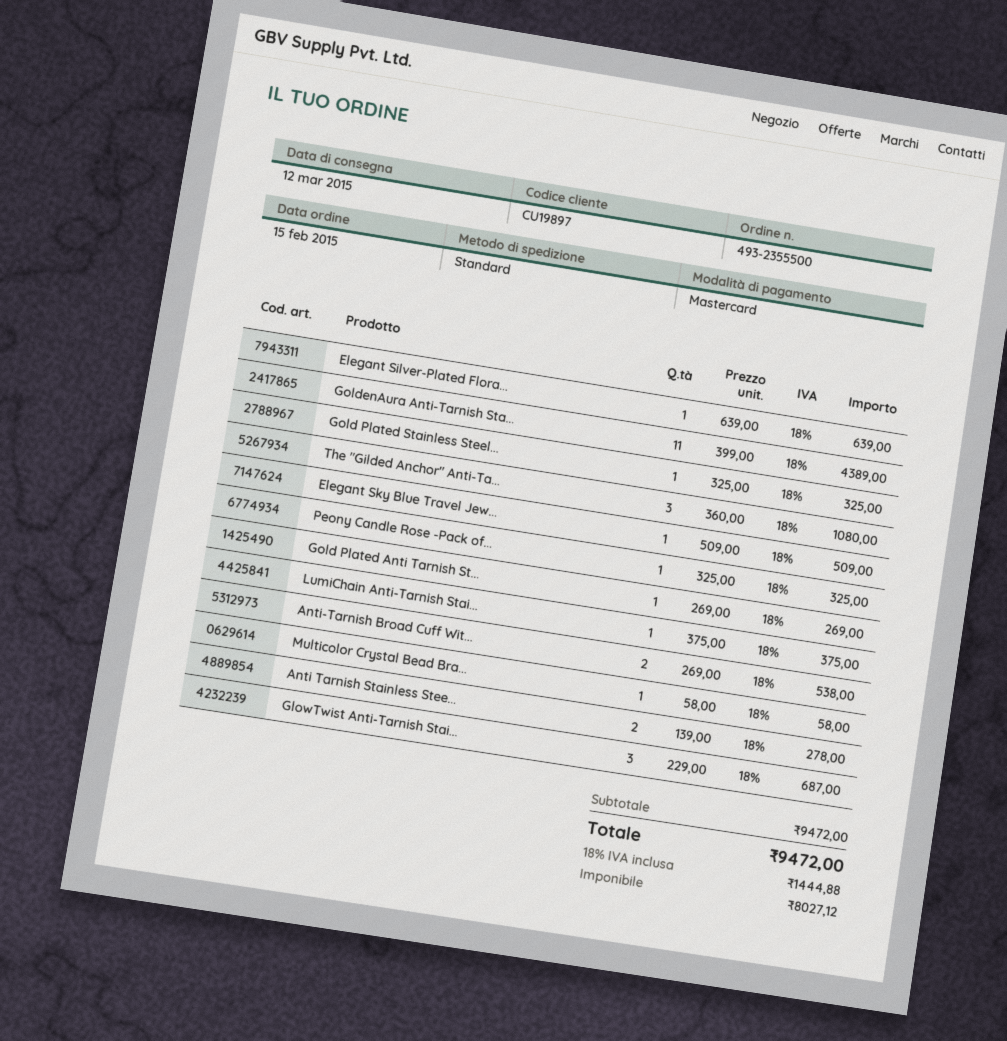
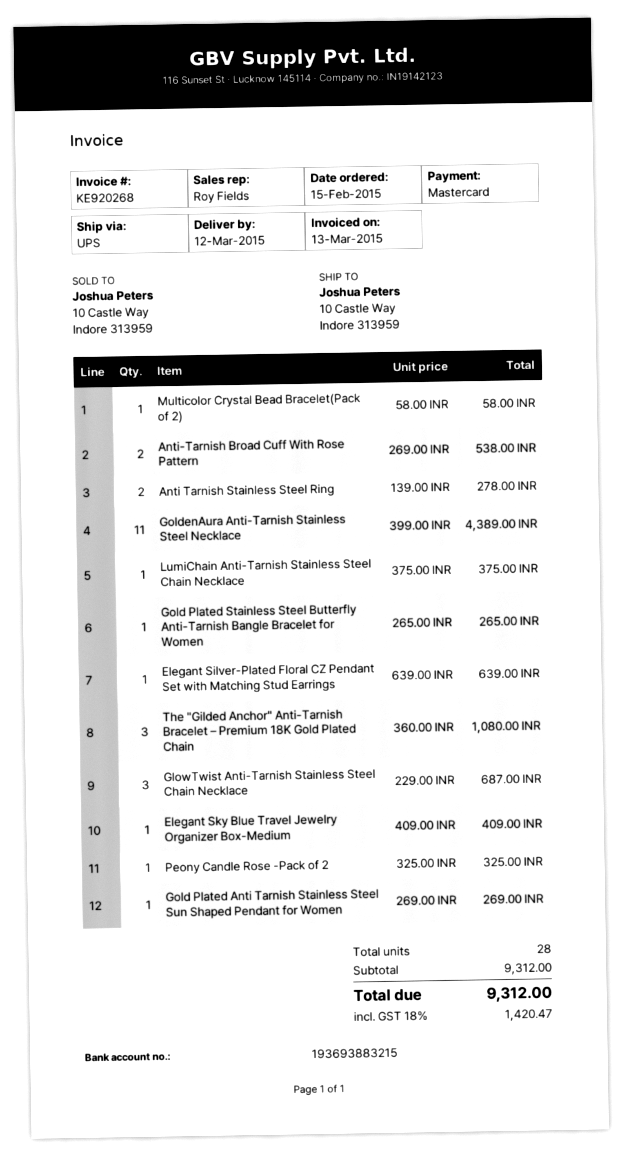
shipping method: standard -> UPS
Gold Plated Stainless Steel...: 1 x 325.00 = 325.00 -> 1 x 265.00 = 265.00
Elegant Sky Blue Travel Jew...: 1 x 509.00 = 509.00 -> 1 x 409.00 = 409.00
subtotal: 9472.00 -> 9312.00
tax: 18% = 1444.88 -> 18% = 1420.47
total: 9472.00 -> 9312.00

